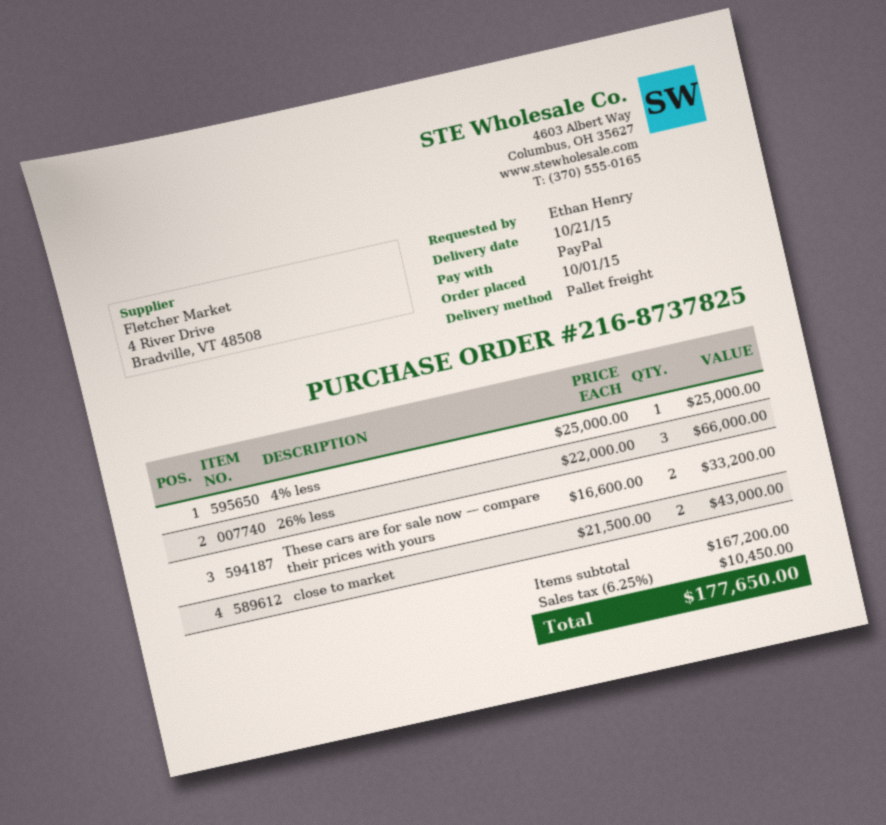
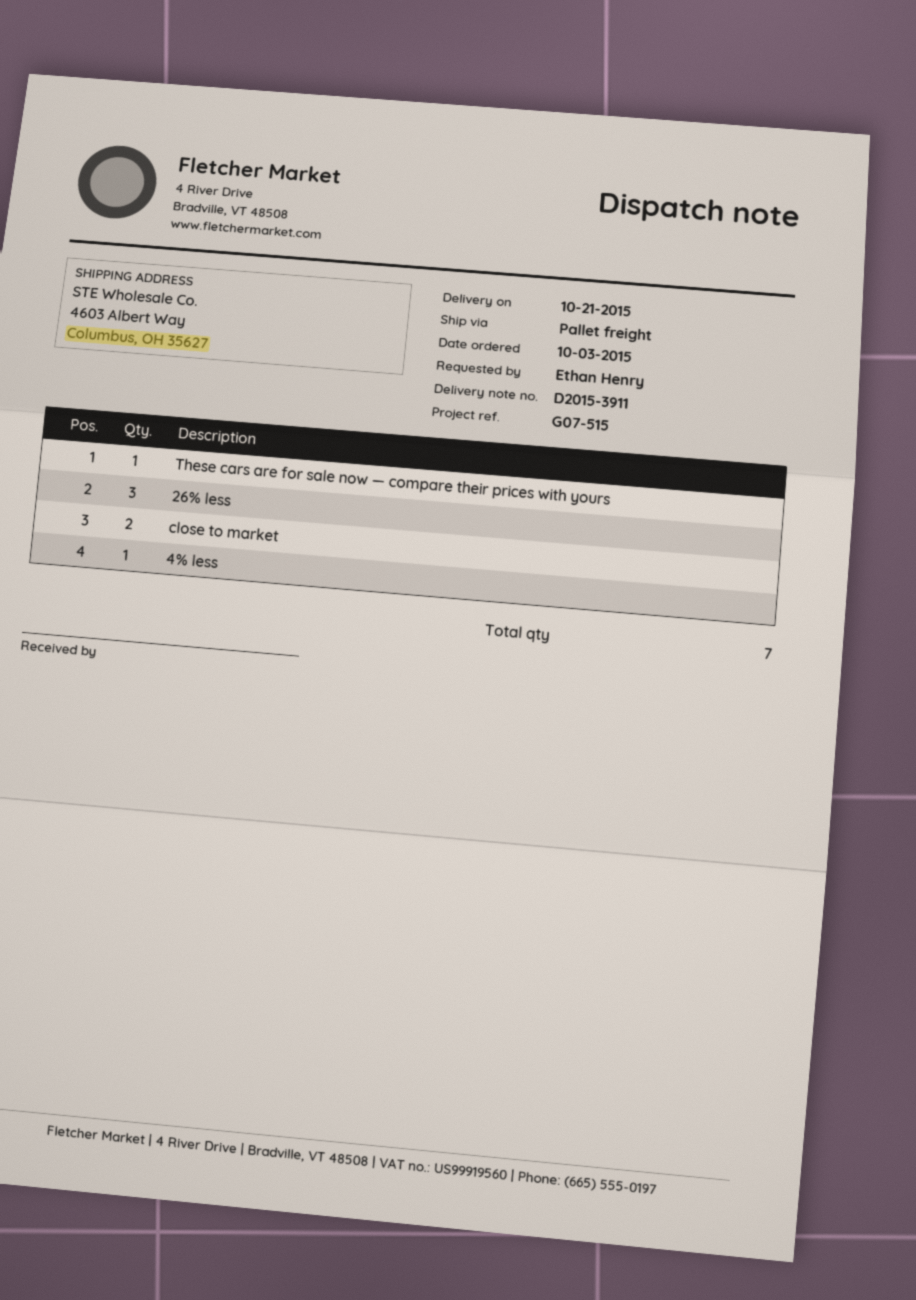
order date: 2015-10-01 -> 2015-10-03
These cars are for sale now — compare their prices with yours: 2 -> 1

